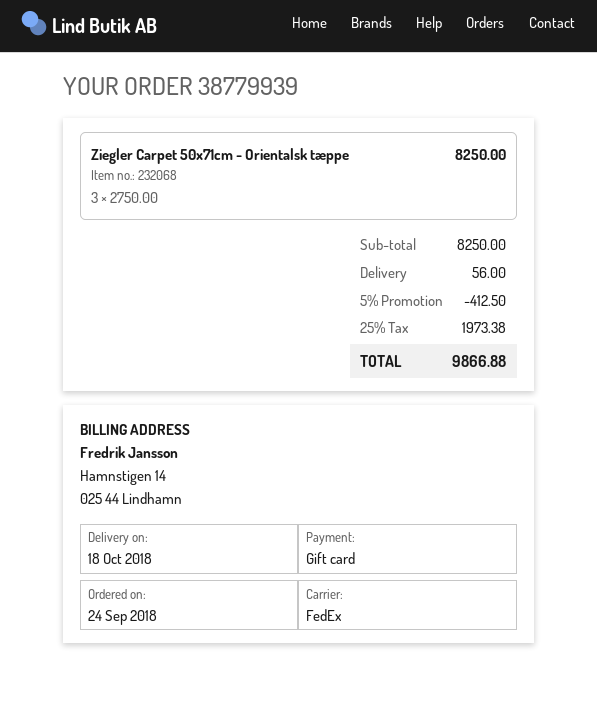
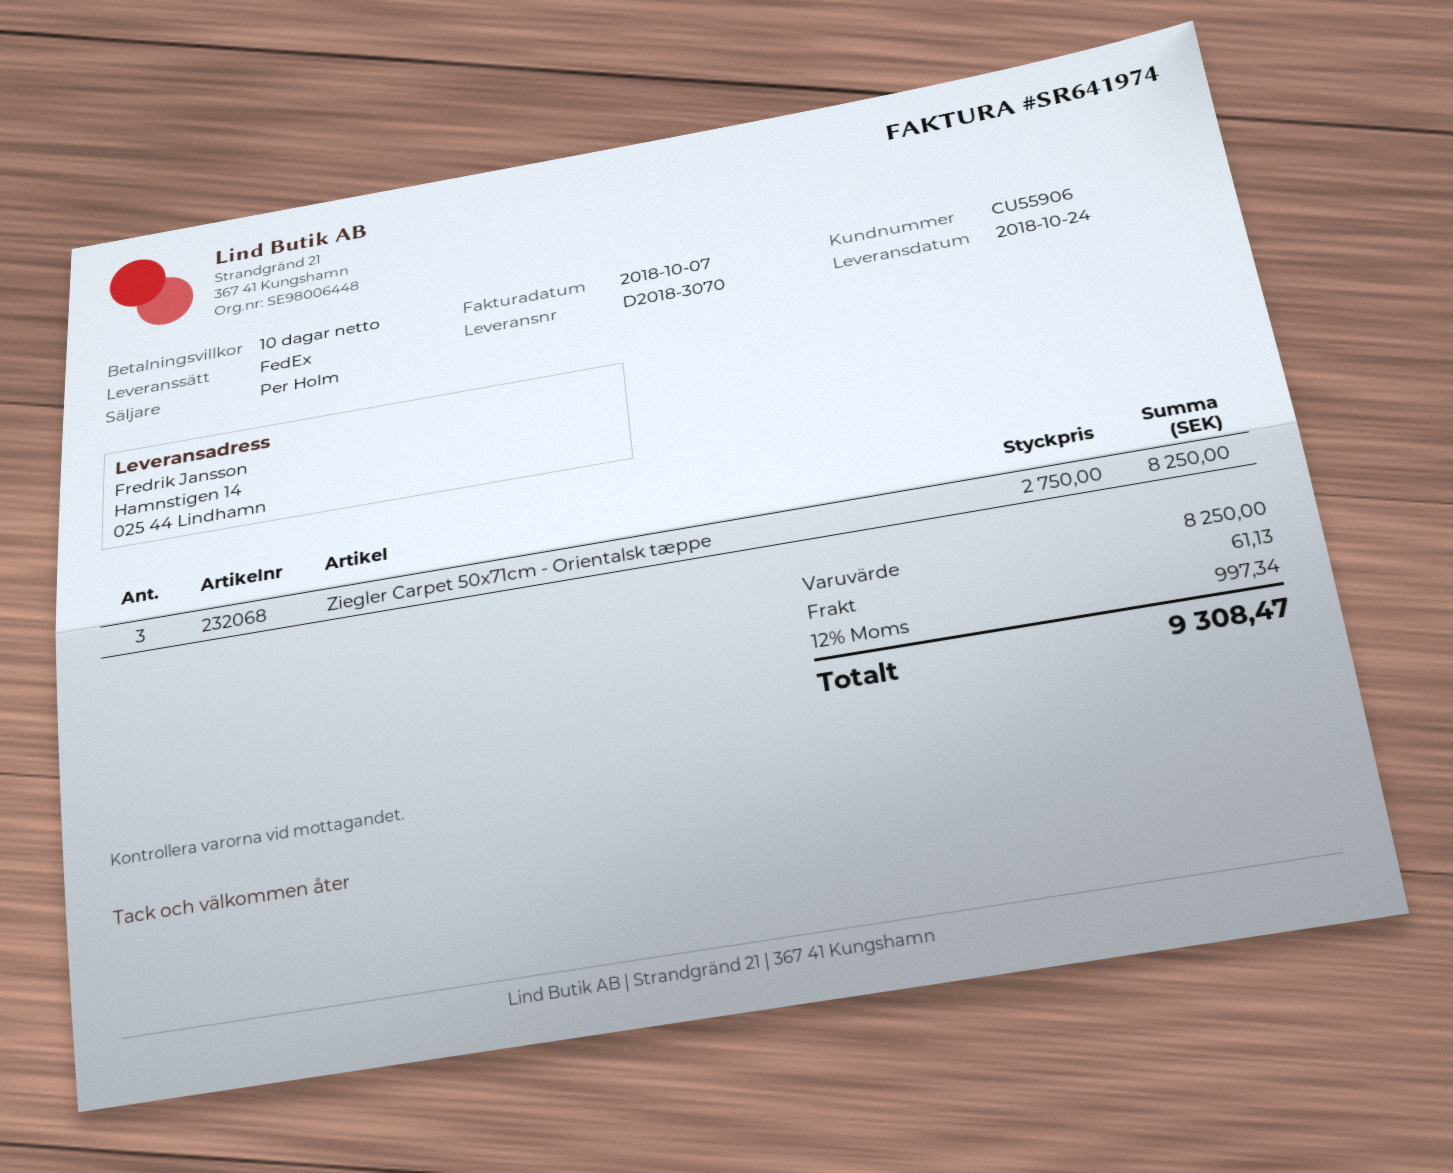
delivery date: 2018-10-18 -> 2018-10-24
discount: 5% = 412.50 -> none
shipping: 56.00 -> 61.13
tax: 25% = 1973.38 -> 12% = 997.34
total: 9866.88 -> 9308.47

